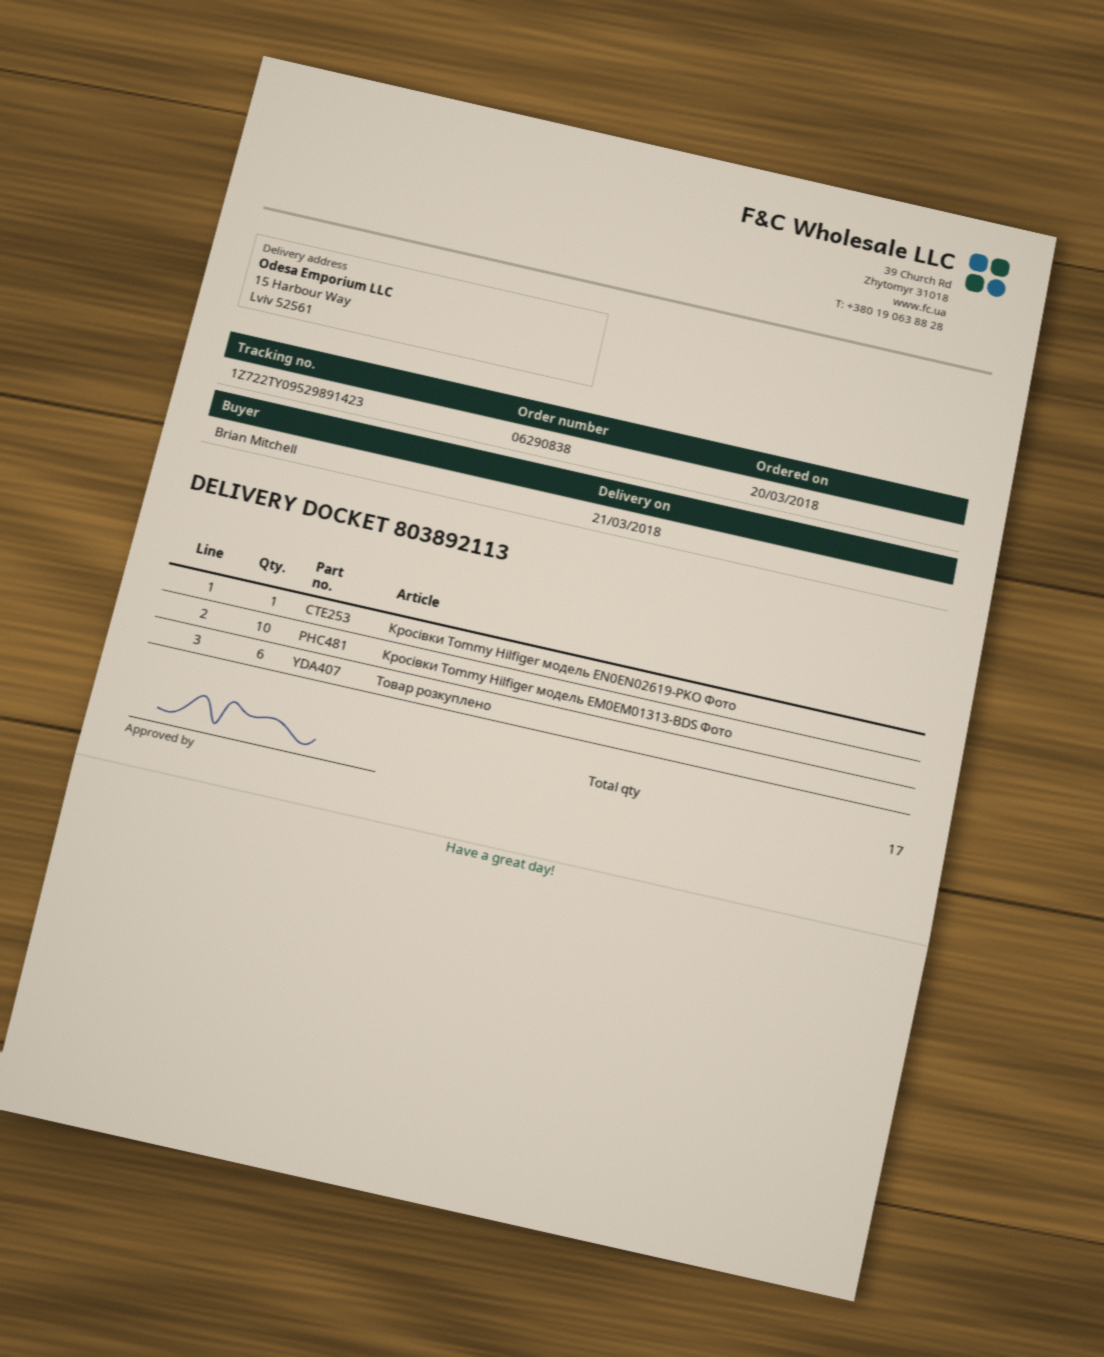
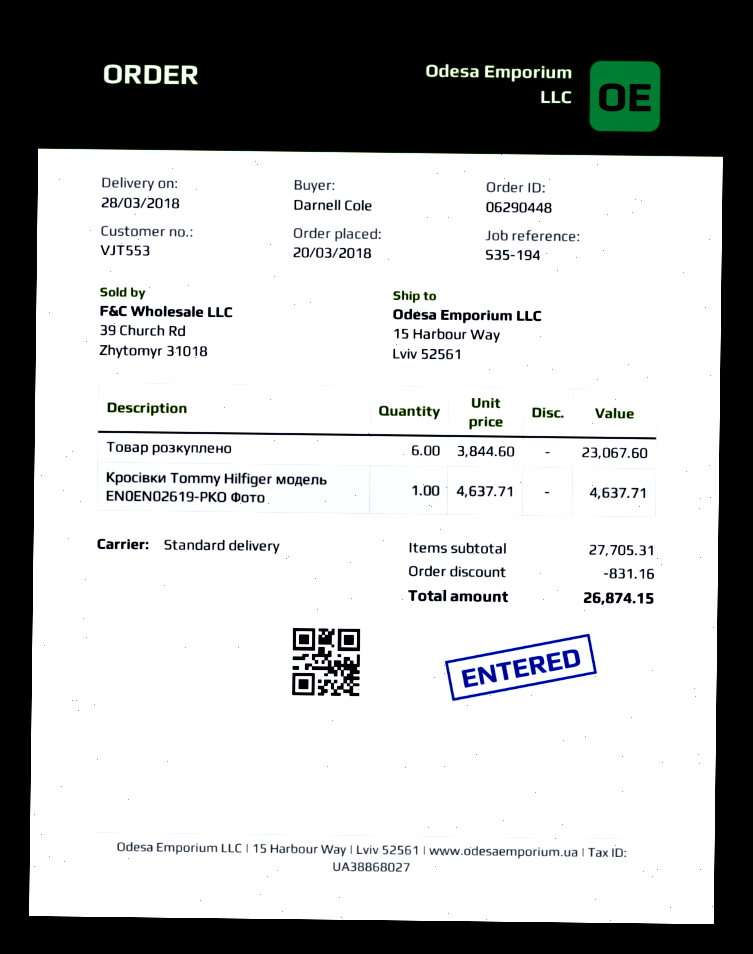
order number: 06290838 -> 06290448
delivery date: 2018-03-21 -> 2018-03-28
ordered by: Brian Mitchell -> Darnell Cole
Кросівки Tommy Hilfiger модель EM0EM01313-BDS Фото: 10 -> none

